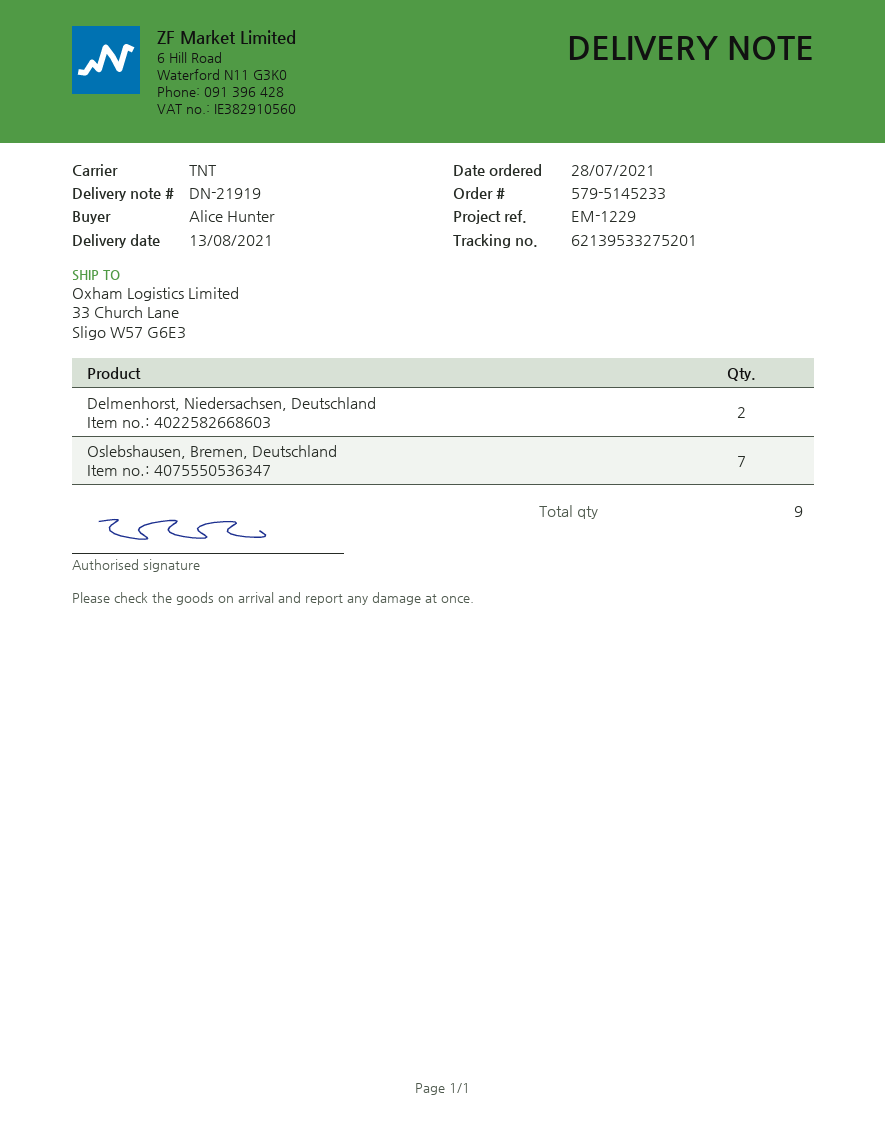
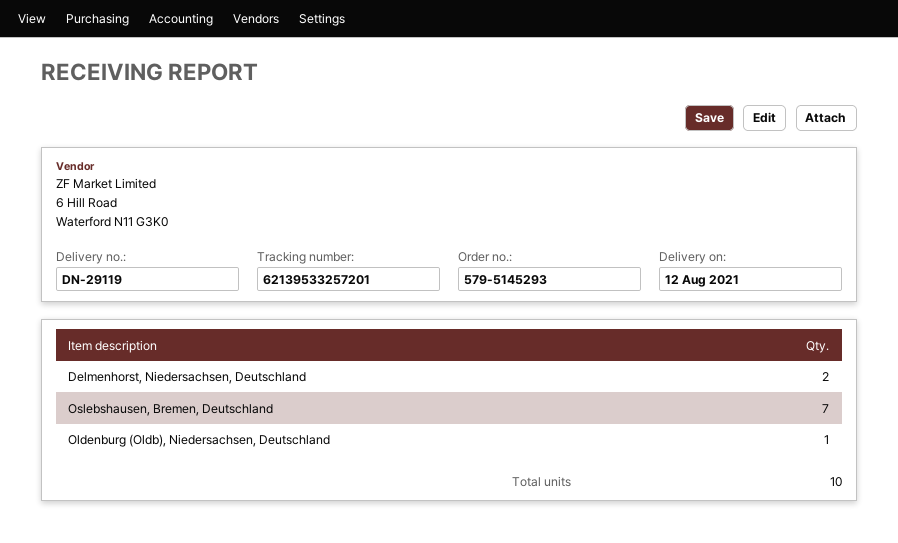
order number: 579-5145233 -> 579-5145293
delivery note number: DN-21919 -> DN-29119
delivery date: 2021-08-13 -> 2021-08-12
tracking number: 62139533275201 -> 62139533257201
Oldenburg (Oldb), Niedersachsen, Deutschland: none -> 1
total quantity: 9 -> 10

